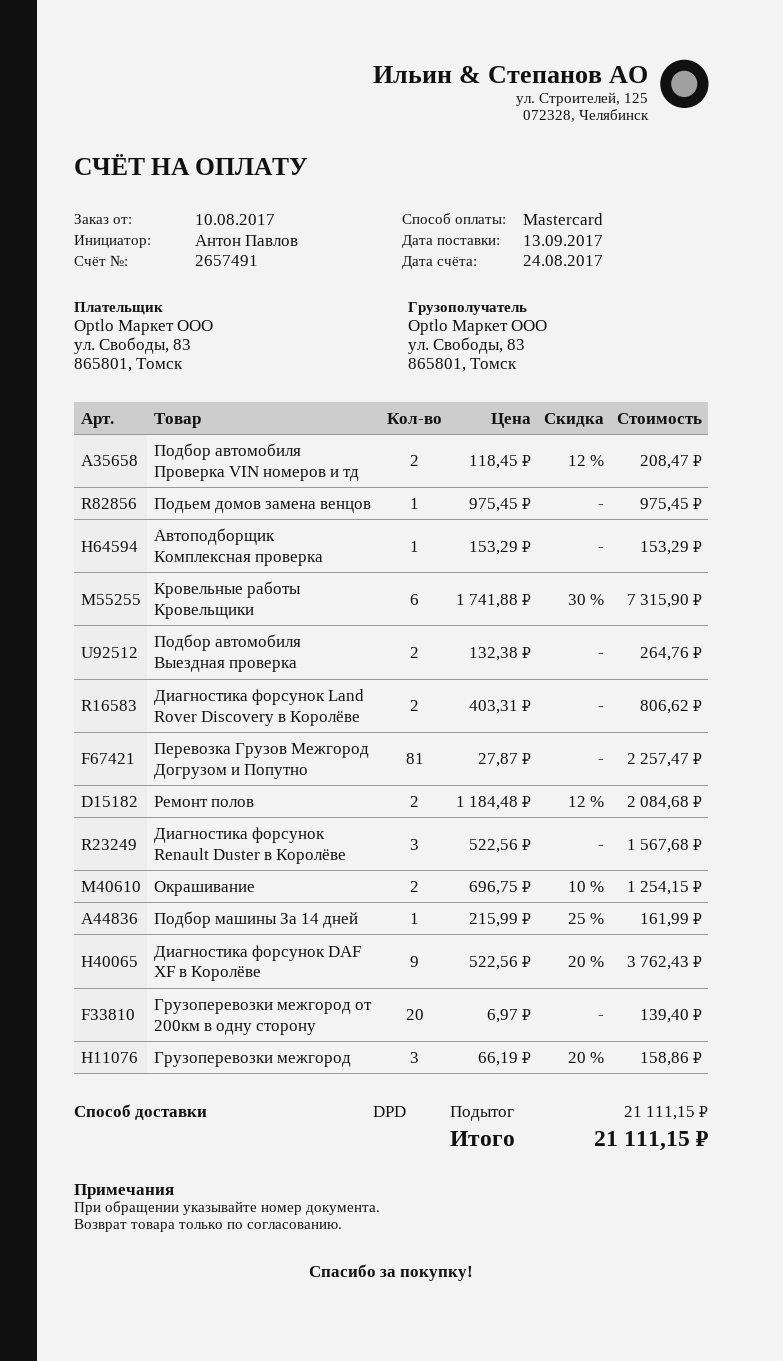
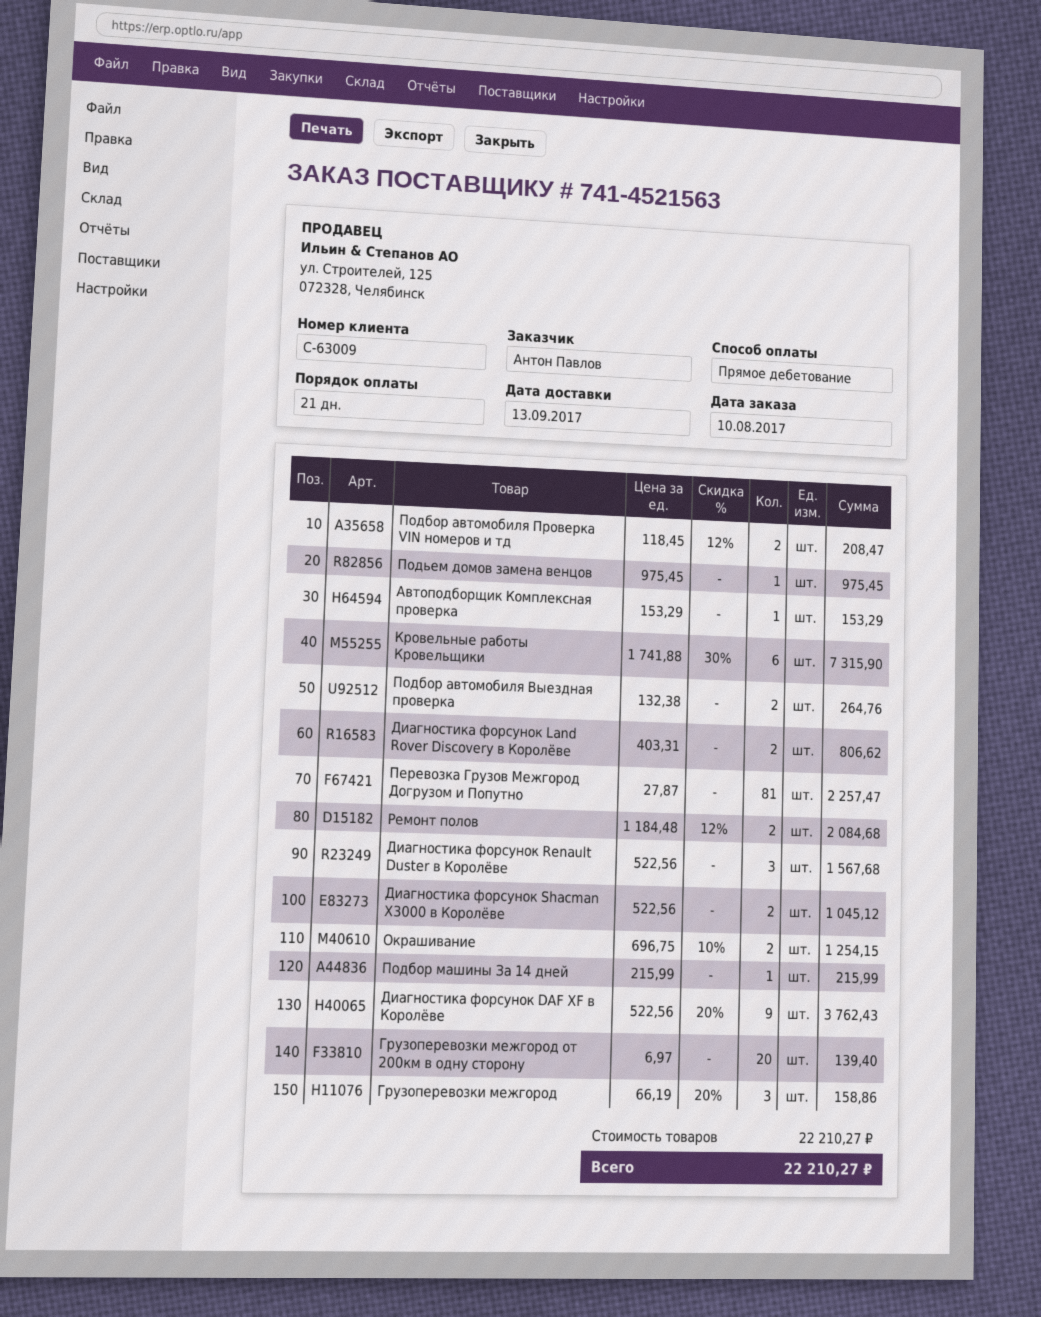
payment method: Mastercard -> direct debit
Подбор машины За 14 дней: 1 x 215.99 - 25% = 161.99 -> 1 x 215.99 = 215.99
Диагностика форсунок Shacman X3000 в Королёве: none -> 2 x 522.56 = 1045.12
subtotal: 21111.15 -> 22210.27
total: 21111.15 -> 22210.27

